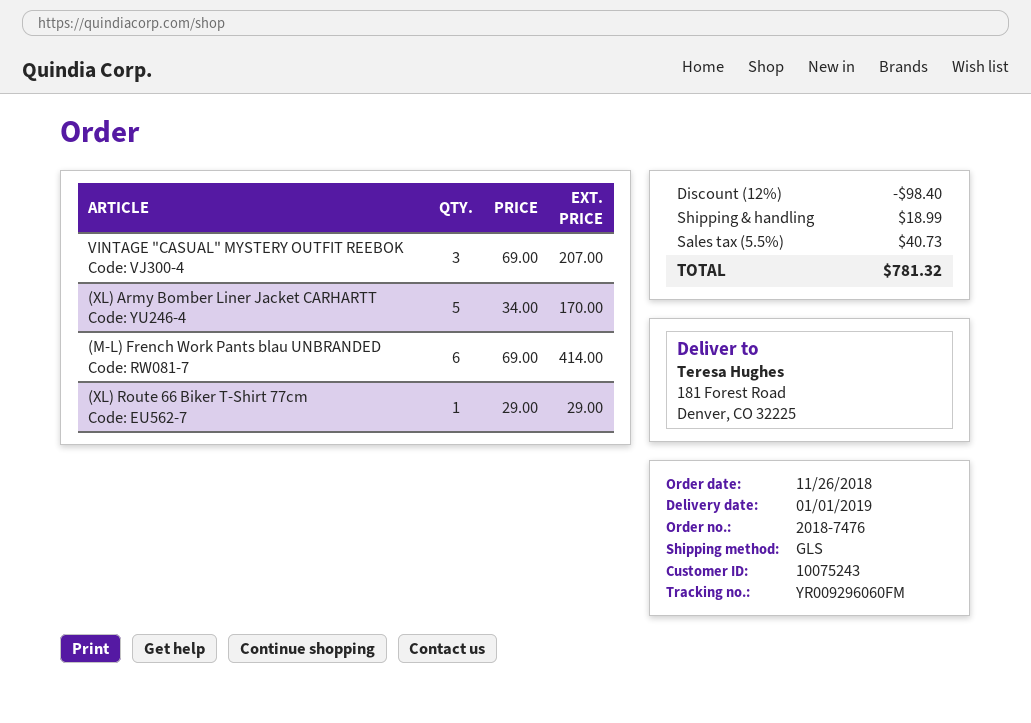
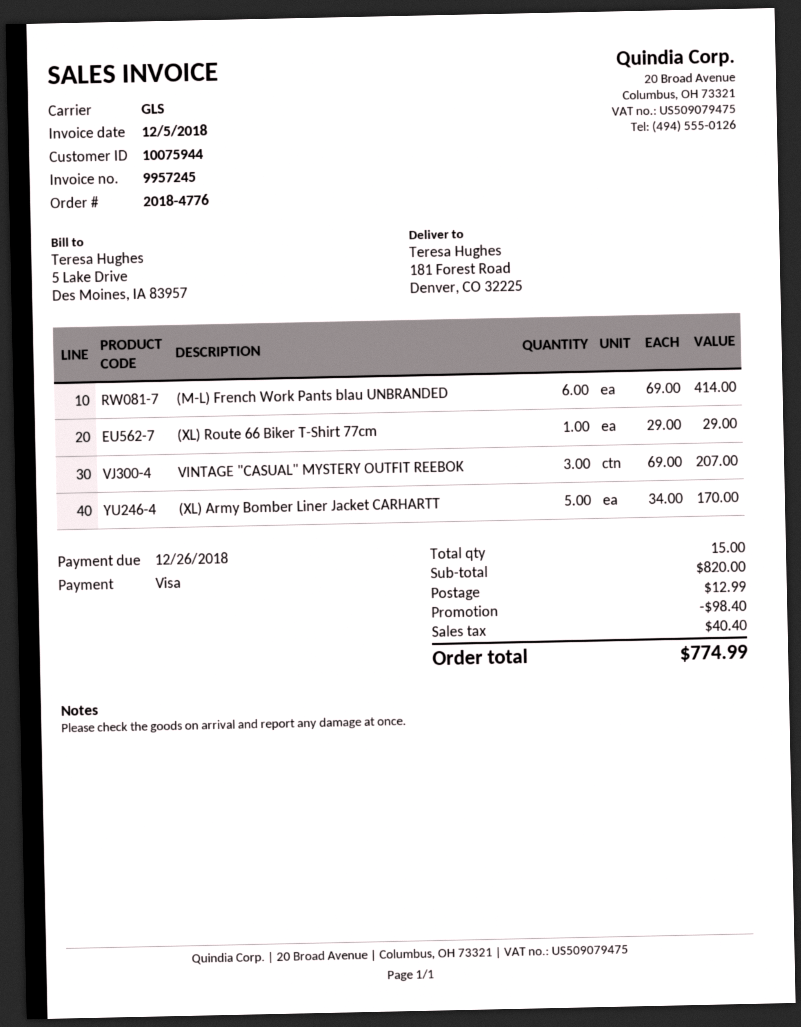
order number: 2018-7476 -> 2018-4776
customer number: 10075243 -> 10075944
shipping: 18.99 -> 12.99
tax: 40.73 -> 40.40
total: 781.32 -> 774.99

